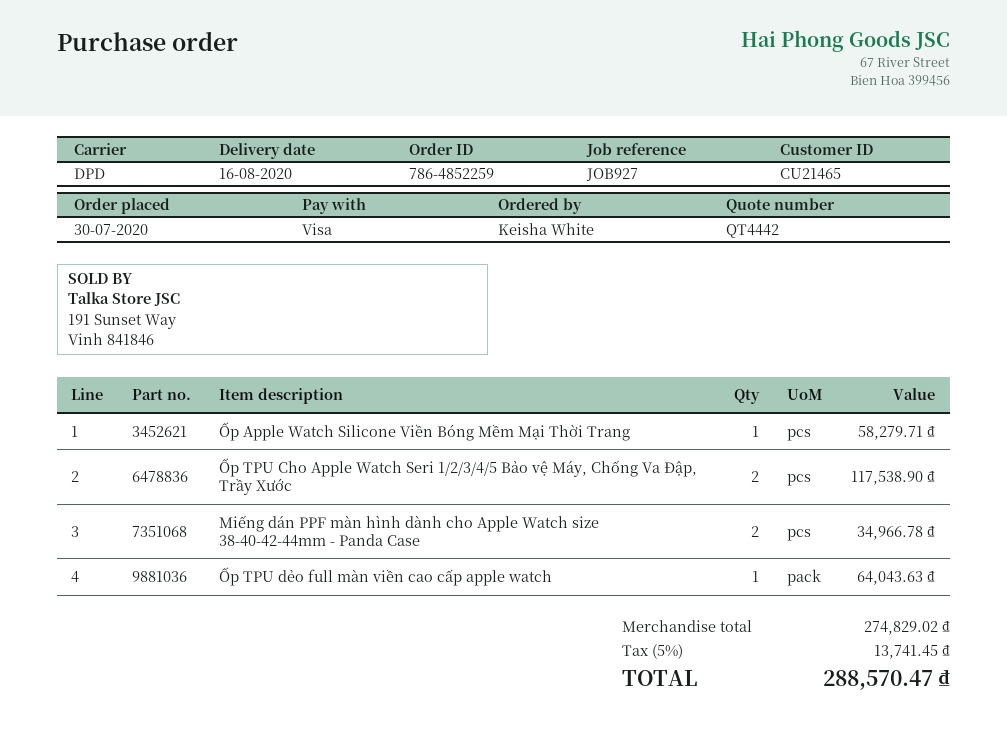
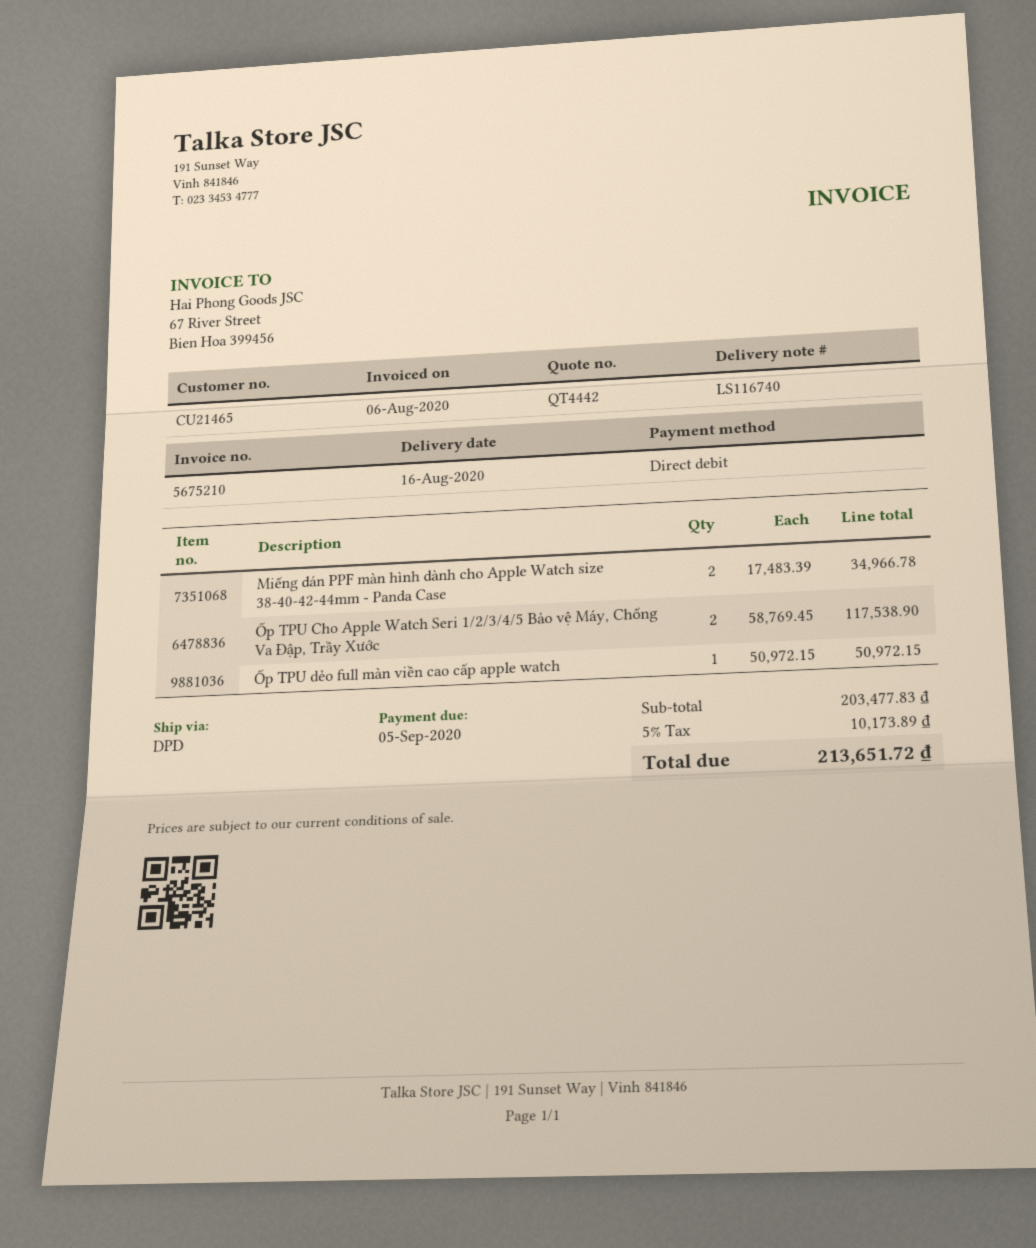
payment method: Visa -> direct debit
Ốp Apple Watch Silicone Viền Bóng Mềm Mại Thời Trang: 1 for 58279.71 -> none
Ốp TPU dẻo full màn viền cao cấp apple watch: 1 for 64043.63 -> 1 for 50972.15
subtotal: 274829.02 -> 203477.83
tax: 5% = 13741.45 -> 5% = 10173.89
total: 288570.47 -> 213651.72

